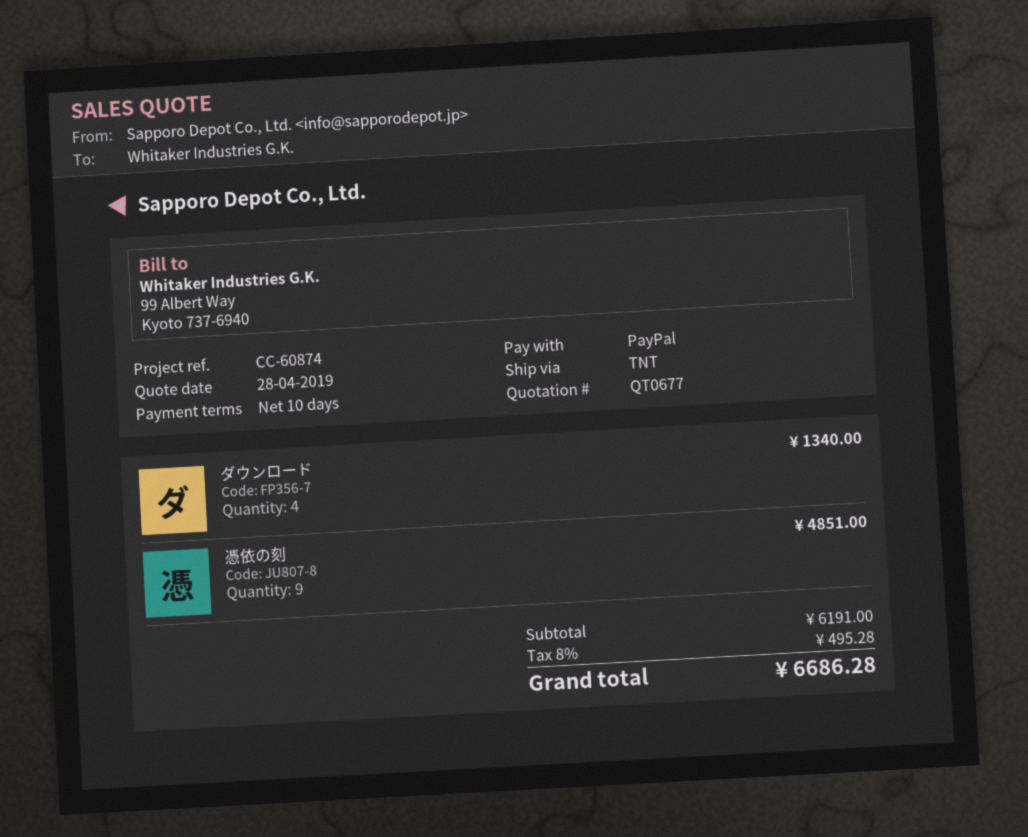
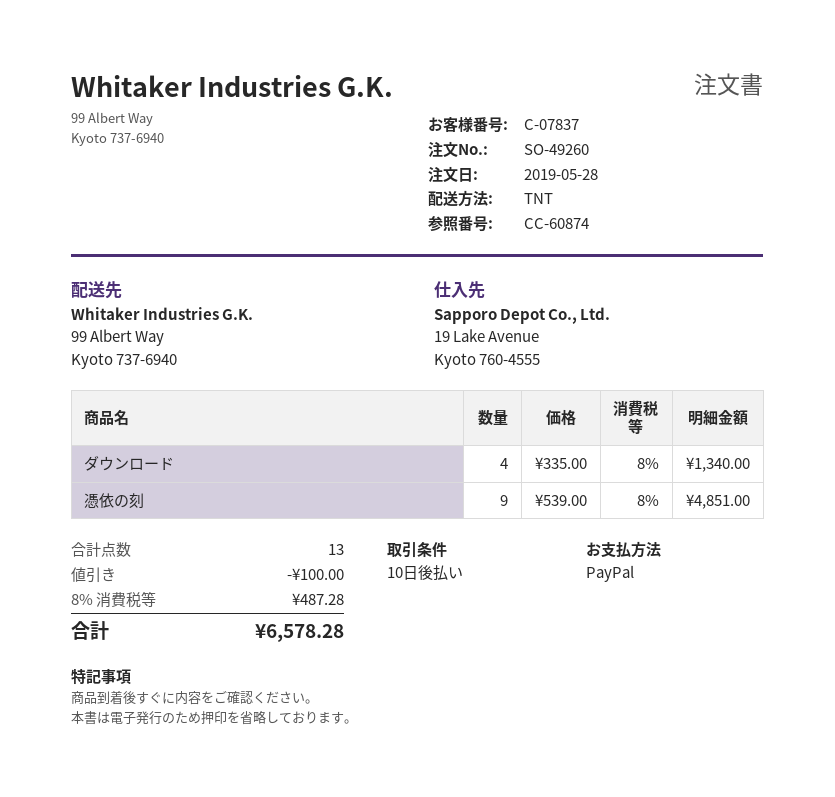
discount: none -> 100.00
tax: 8% = 495.28 -> 8% = 487.28
total: 6686.28 -> 6578.28

